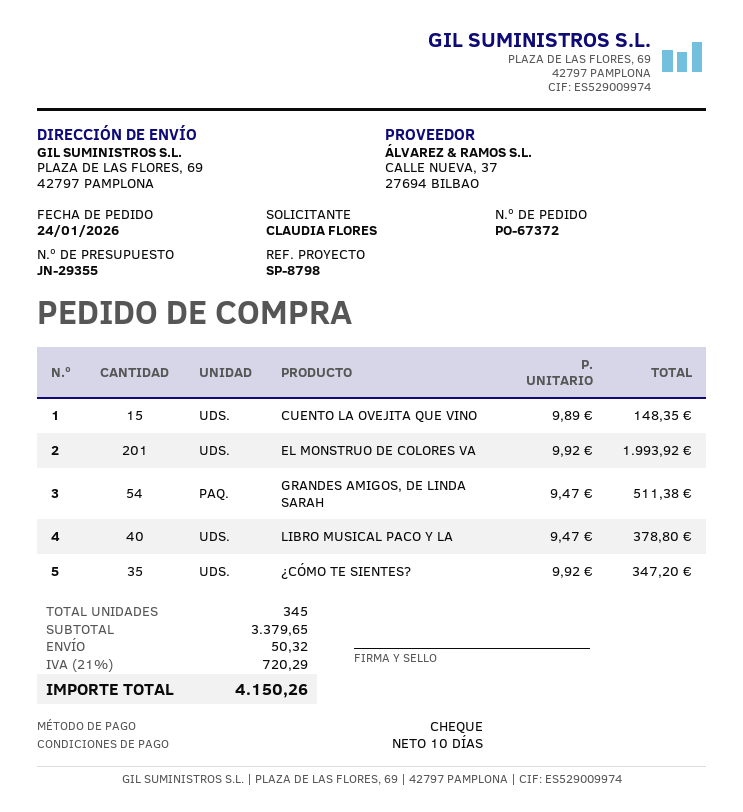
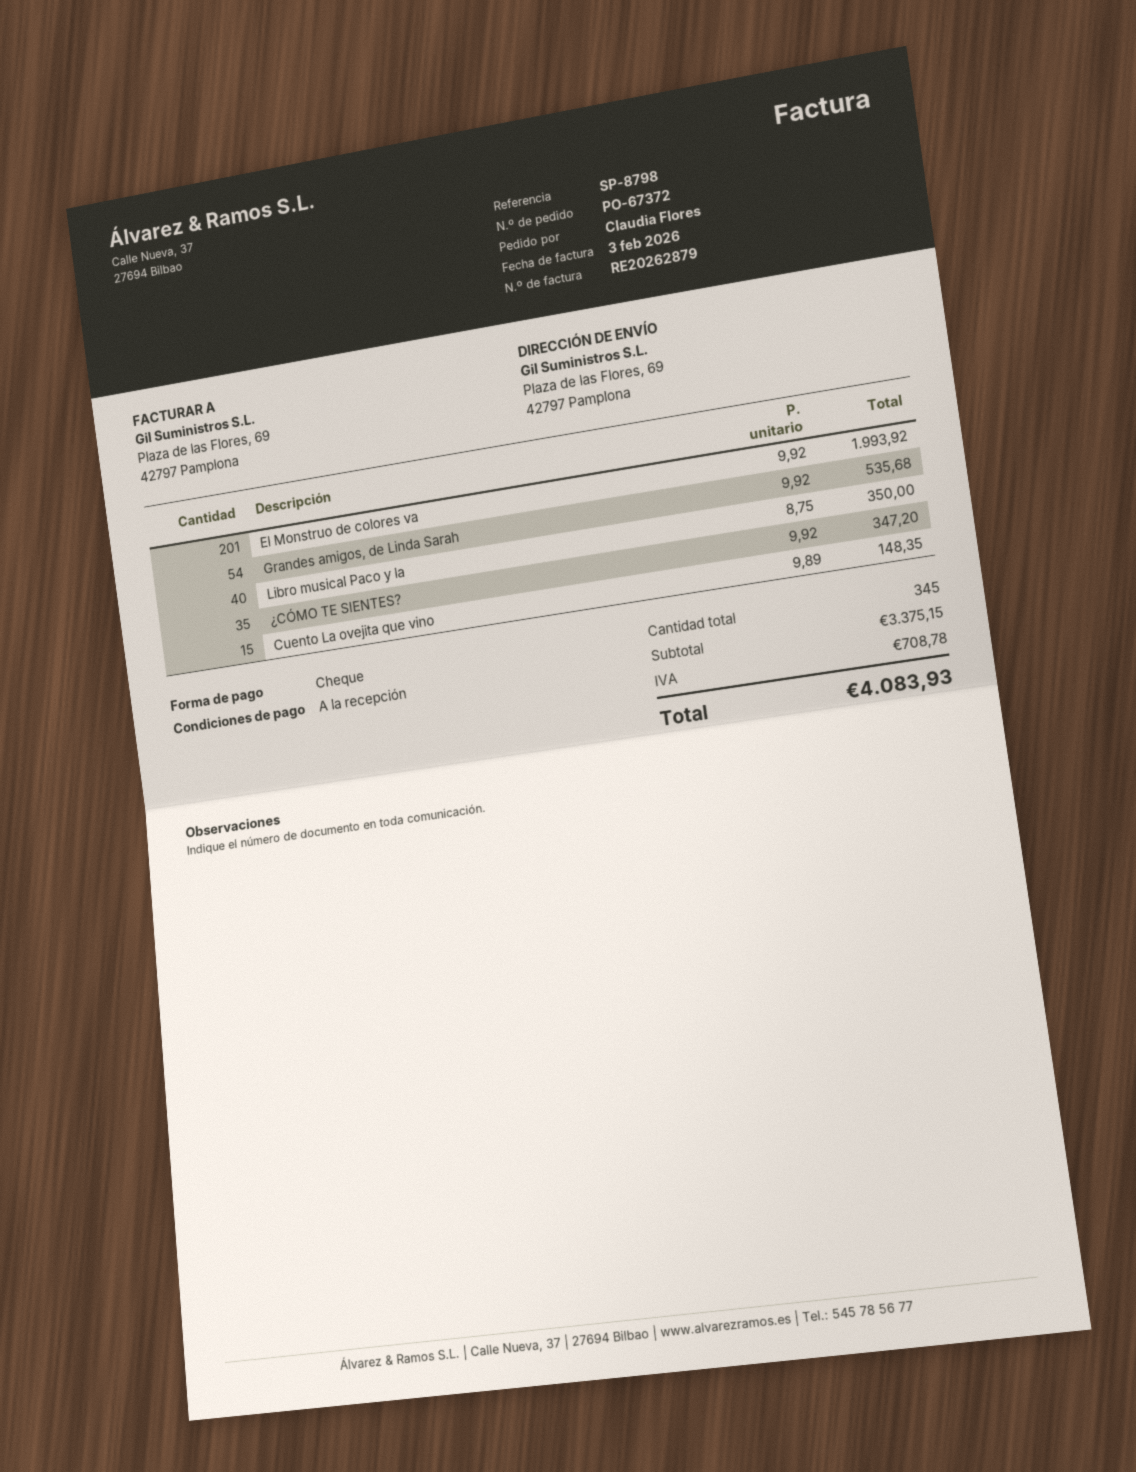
payment terms: 10 days -> on receipt
GRANDES AMIGOS, DE LINDA SARAH: 54 x 9.47 = 511.38 -> 54 x 9.92 = 535.68
LIBRO MUSICAL PACO Y LA: 40 x 9.47 = 378.80 -> 40 x 8.75 = 350.00
subtotal: 3379.65 -> 3375.15
shipping: 50.32 -> none
tax: 720.29 -> 708.78
total: 4150.26 -> 4083.93

